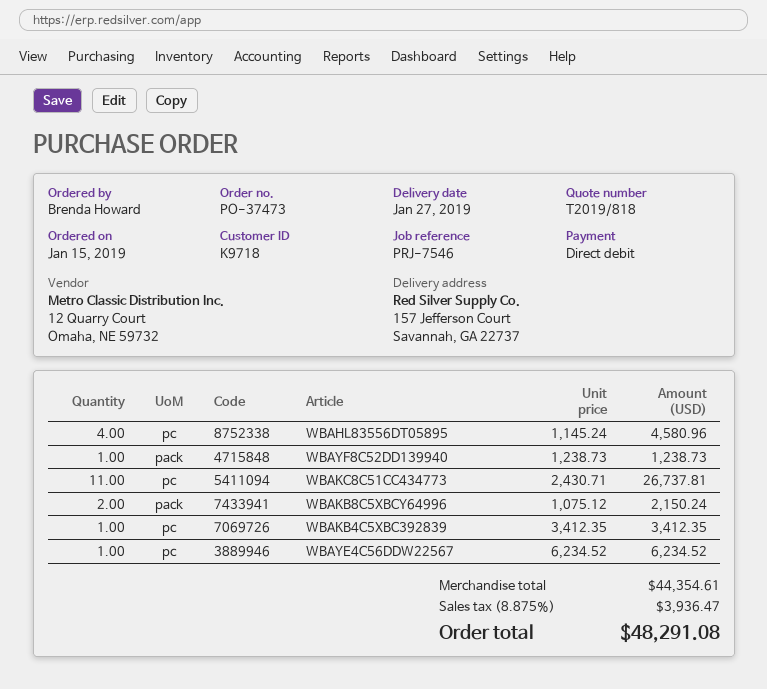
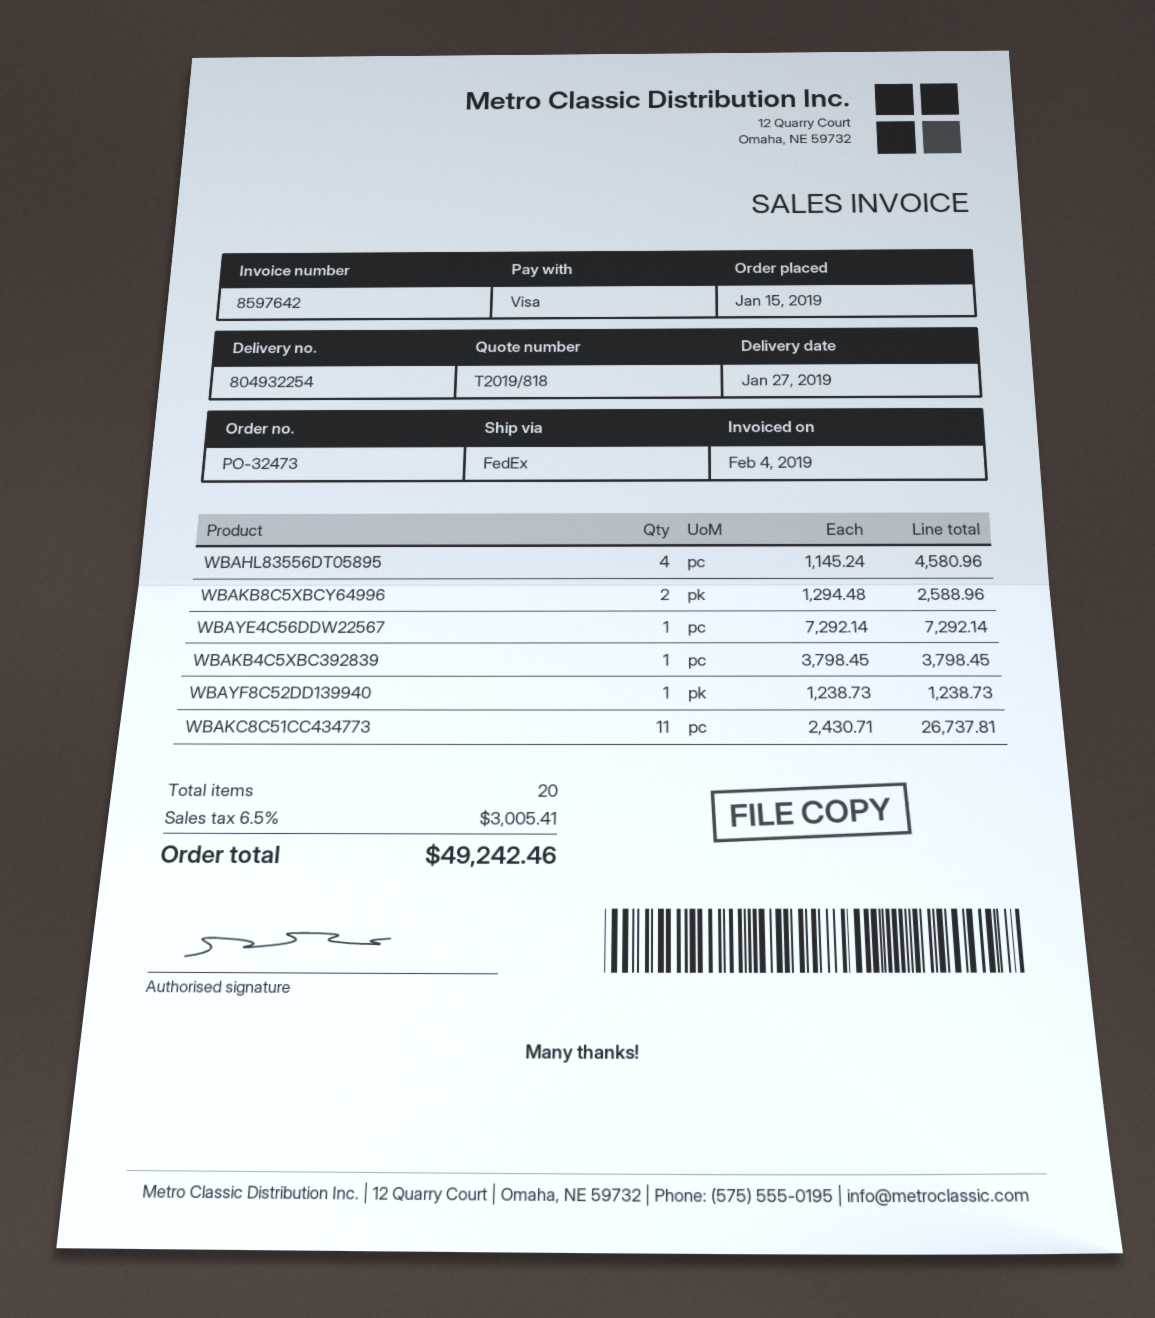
order number: PO-37473 -> PO-32473
payment method: direct debit -> Visa
WBAKB8C5XBCY64996: 2 x 1075.12 = 2150.24 -> 2 x 1294.48 = 2588.96
WBAKB4C5XBC392839: 1 x 3412.35 = 3412.35 -> 1 x 3798.45 = 3798.45
WBAYE4C56DDW22567: 1 x 6234.52 = 6234.52 -> 1 x 7292.14 = 7292.14
tax: 8.875% = 3936.47 -> 6.5% = 3005.41
total: 48291.08 -> 49242.46

